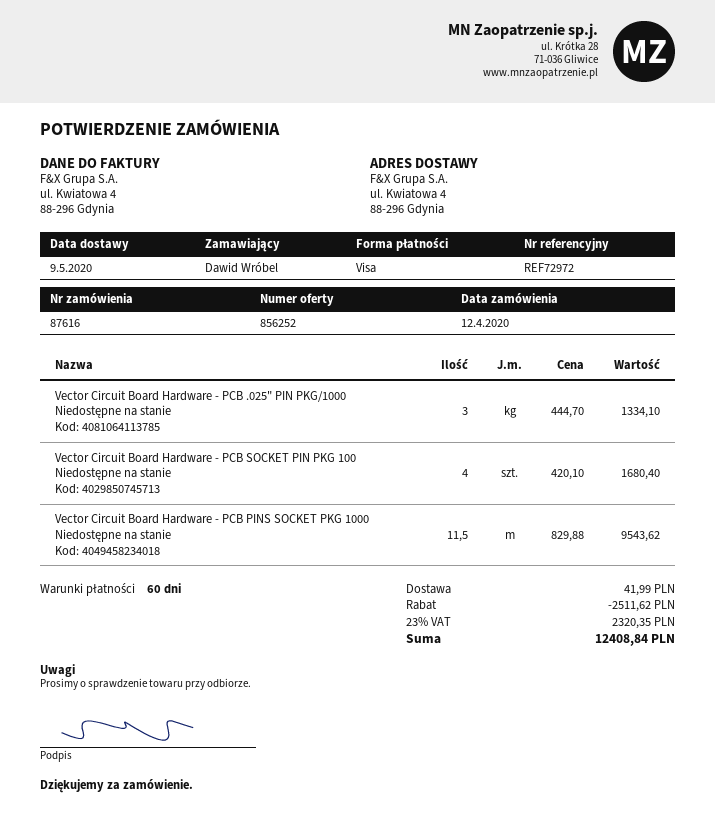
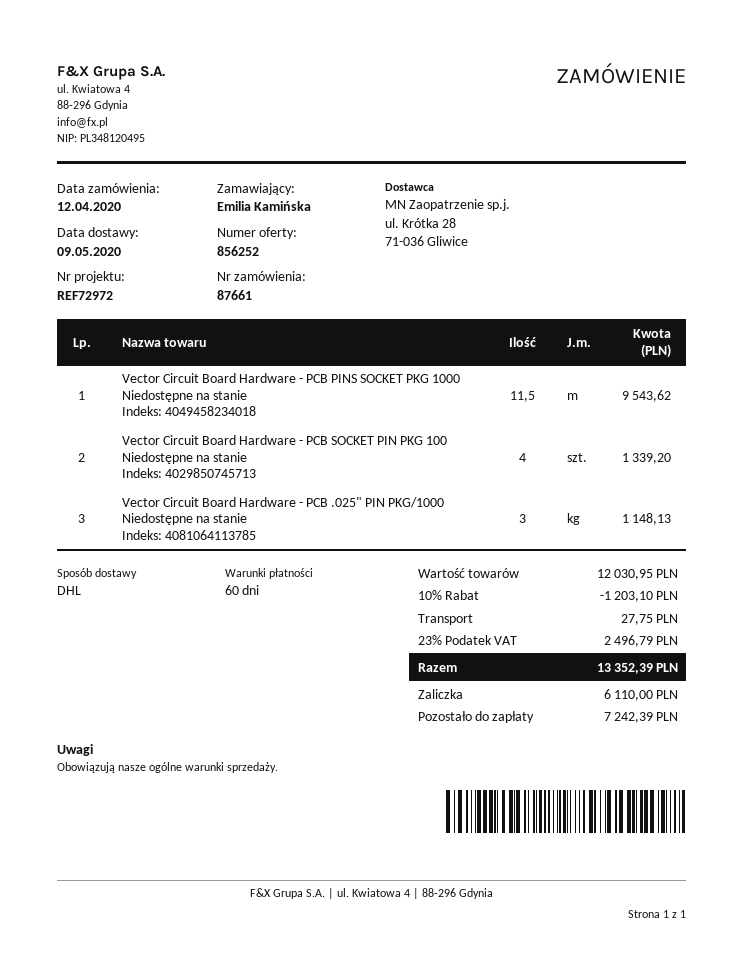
order number: 87616 -> 87661
ordered by: Dawid Wróbel -> Emilia Kamińska
Vector Circuit Board Hardware - PCB .025" PIN PKG/1000 Niedostępne na stanie: 3 for 1334.10 -> 3 for 1148.13
Vector Circuit Board Hardware - PCB SOCKET PIN PKG 100 Niedostępne na stanie: 4 for 1680.40 -> 4 for 1339.20
discount: 2511.62 -> 1203.10
shipping: 41.99 -> 27.75
tax: 23% = 2320.35 -> 23% = 2496.79
total: 12408.84 -> 13352.39

